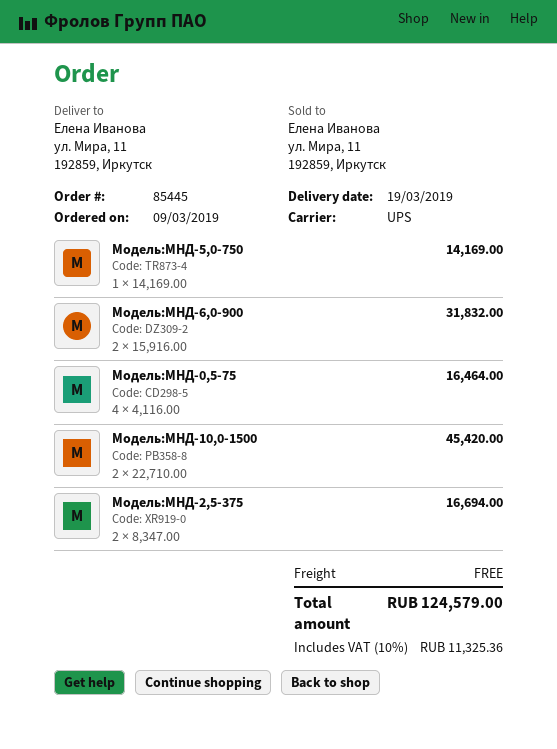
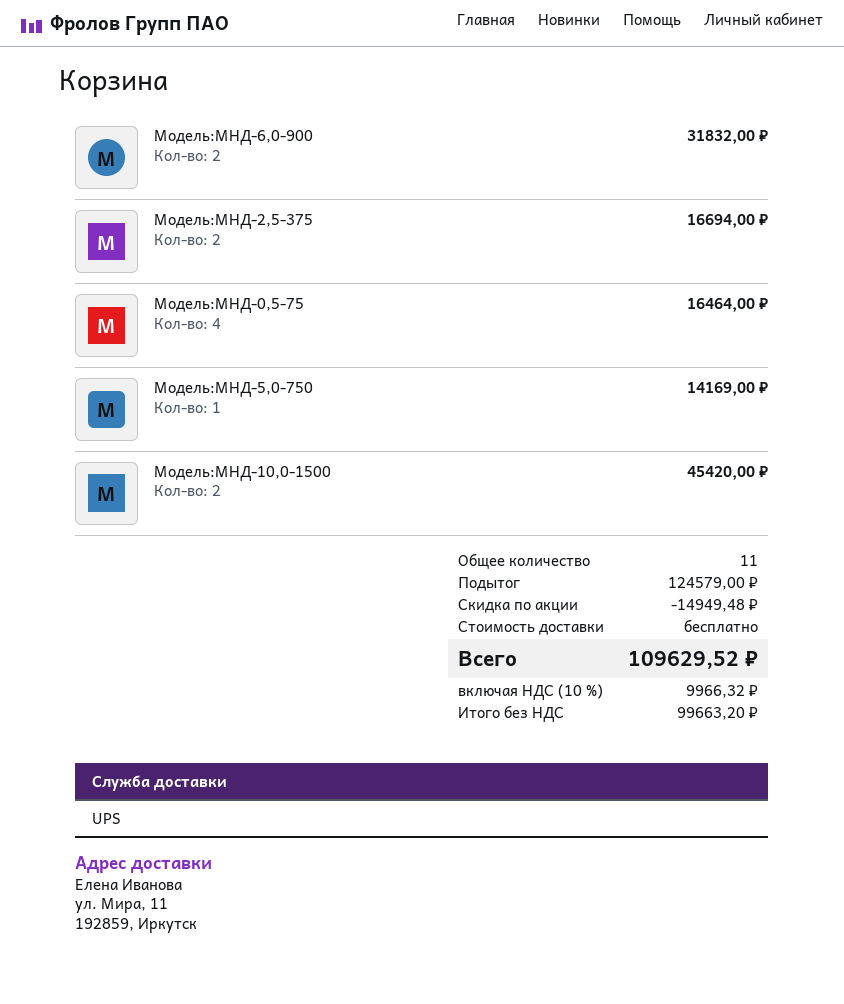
discount: none -> 14949.48
tax: 10% = 11325.36 -> 10% = 9966.32
total: 124579.00 -> 109629.52

